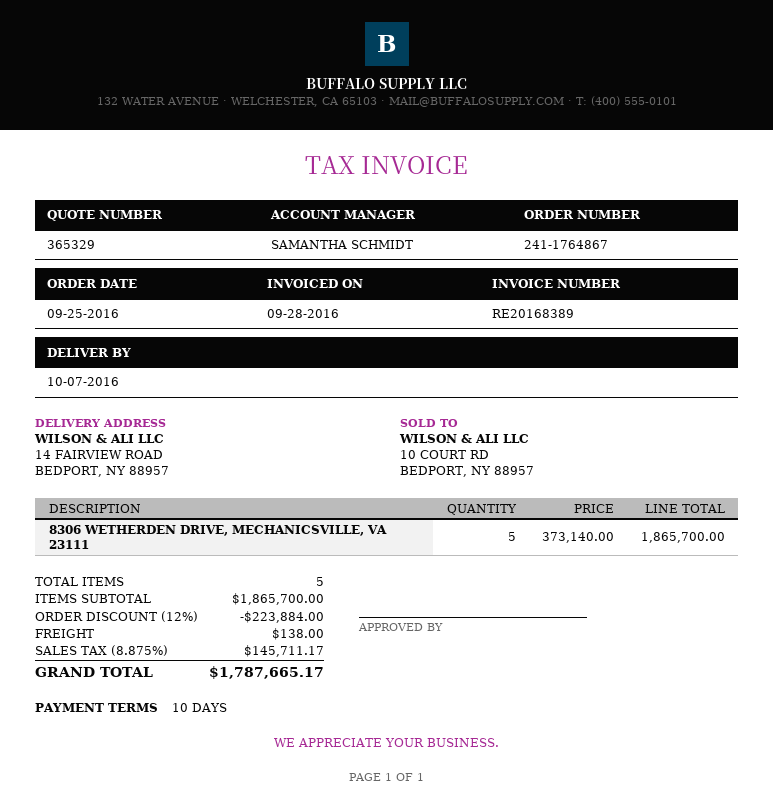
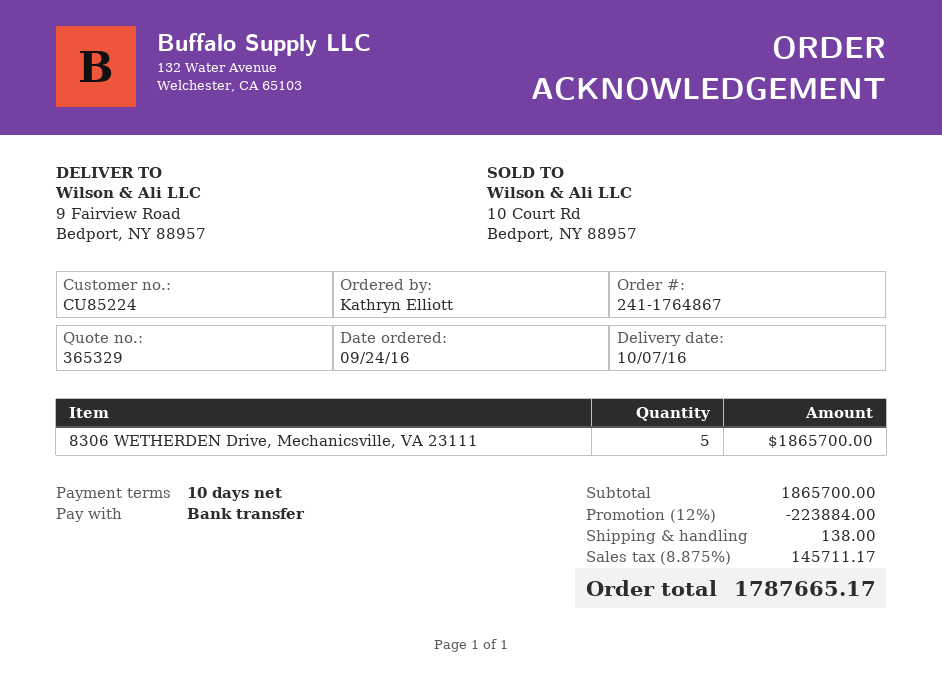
order date: 2016-09-25 -> 2016-09-24
ship to: 14 FAIRVIEW ROAD, BEDPORT, NY 88957 -> 9 Fairview Road, Bedport, NY 88957

